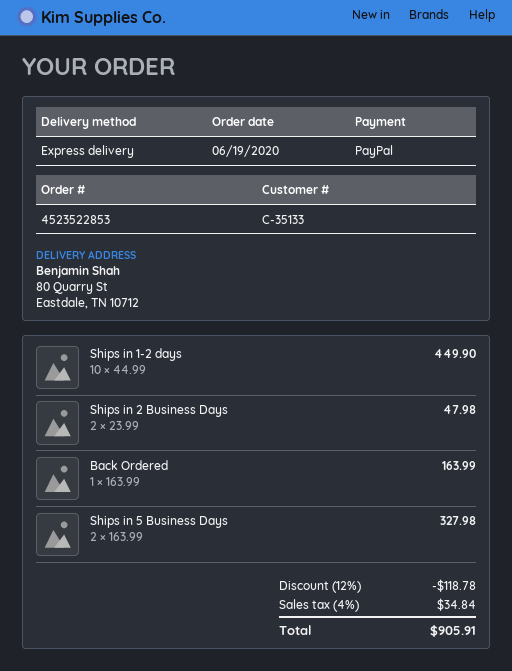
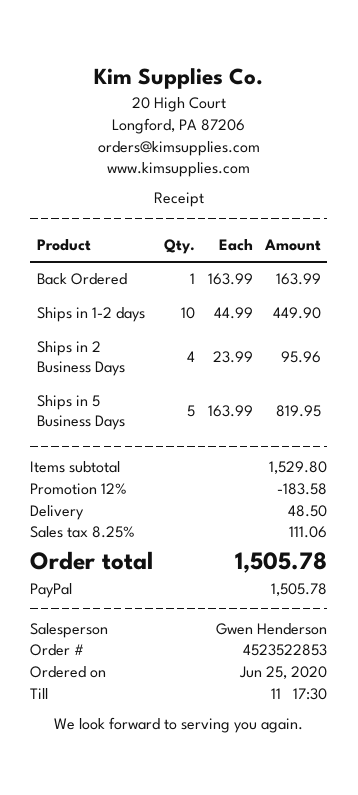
order date: 2020-06-19 -> 2020-06-25
Ships in 2 Business Days: 2 x 23.99 = 47.98 -> 4 x 23.99 = 95.96
Ships in 5 Business Days: 2 x 163.99 = 327.98 -> 5 x 163.99 = 819.95
discount: 12% = 118.78 -> 12% = 183.58
shipping: none -> 48.50
tax: 4% = 34.84 -> 8.25% = 111.06
total: 905.91 -> 1505.78

